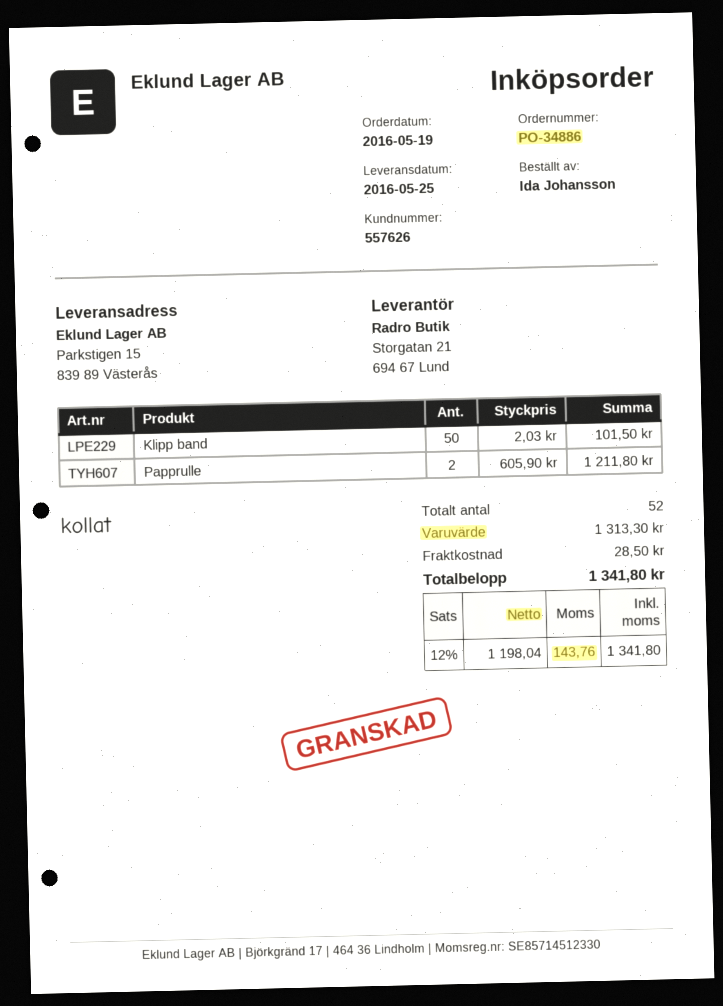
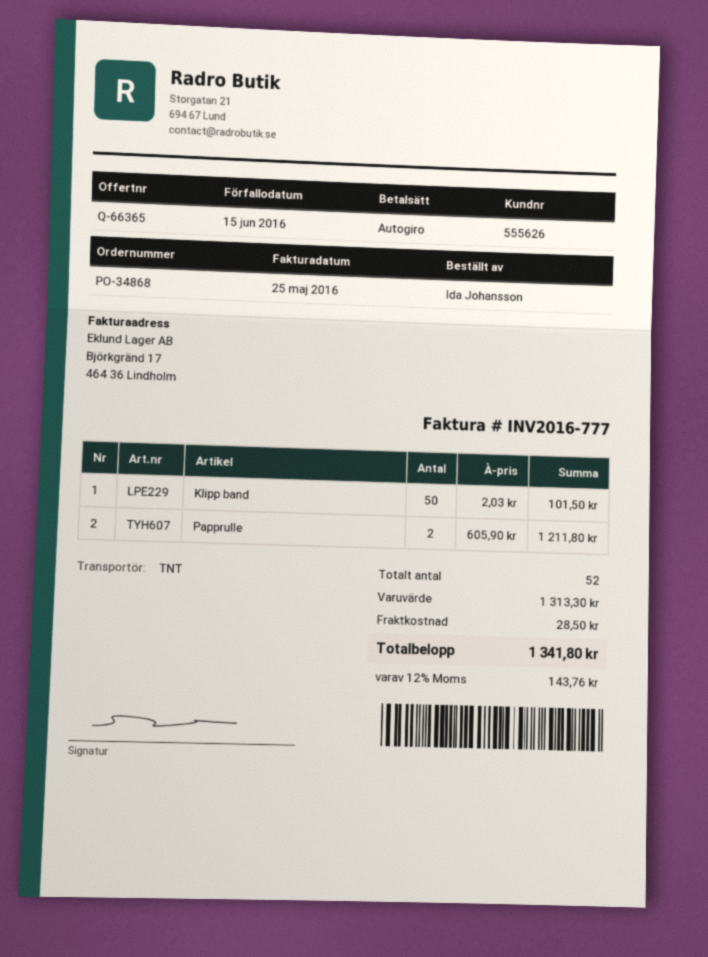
order number: PO-34886 -> PO-34868
customer number: 557626 -> 555626

